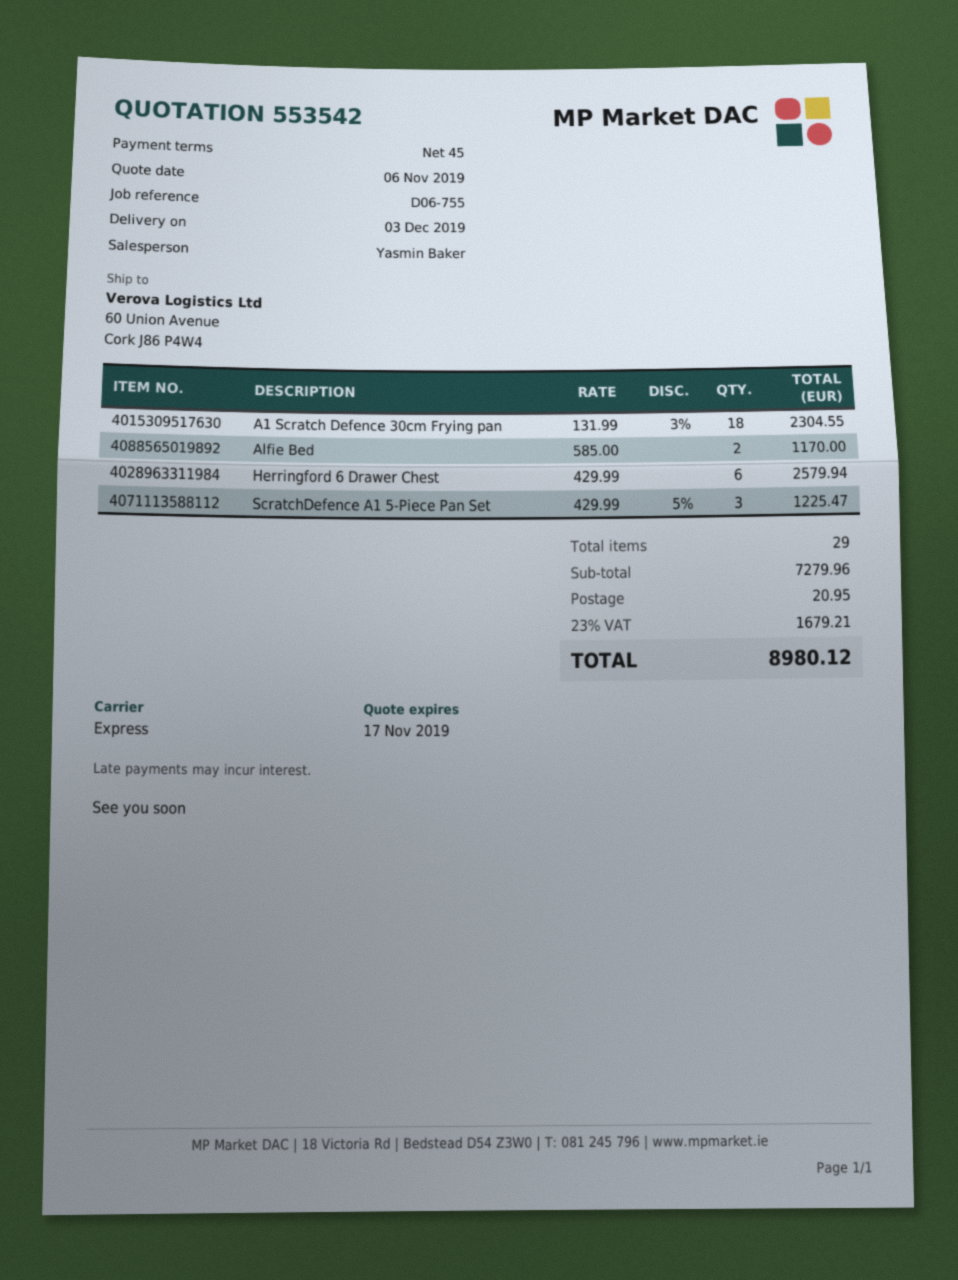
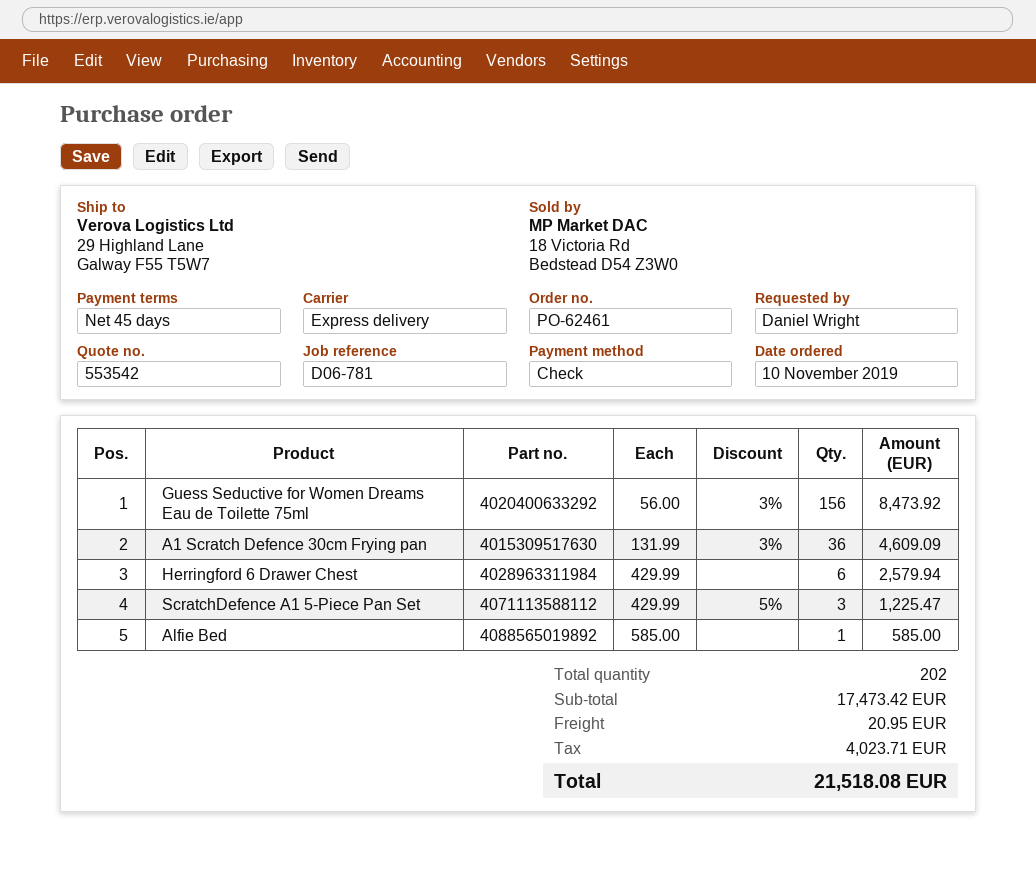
reference: D06-755 -> D06-781
ship to: 60 Union Avenue, Cork J86 P4W4 -> 29 Highland Lane, Galway F55 T5W7
A1 Scratch Defence 30cm Frying pan: 18 x 131.99 - 3% = 2304.55 -> 36 x 131.99 - 3% = 4609.09
Alfie Bed: 2 x 585.00 = 1170.00 -> 1 x 585.00 = 585.00
Guess Seductive for Women Dreams Eau de Toilette 75ml: none -> 156 x 56.00 - 3% = 8473.92
total quantity: 29 -> 202
subtotal: 7279.96 -> 17473.42
tax: 1679.21 -> 4023.71
total: 8980.12 -> 21518.08

